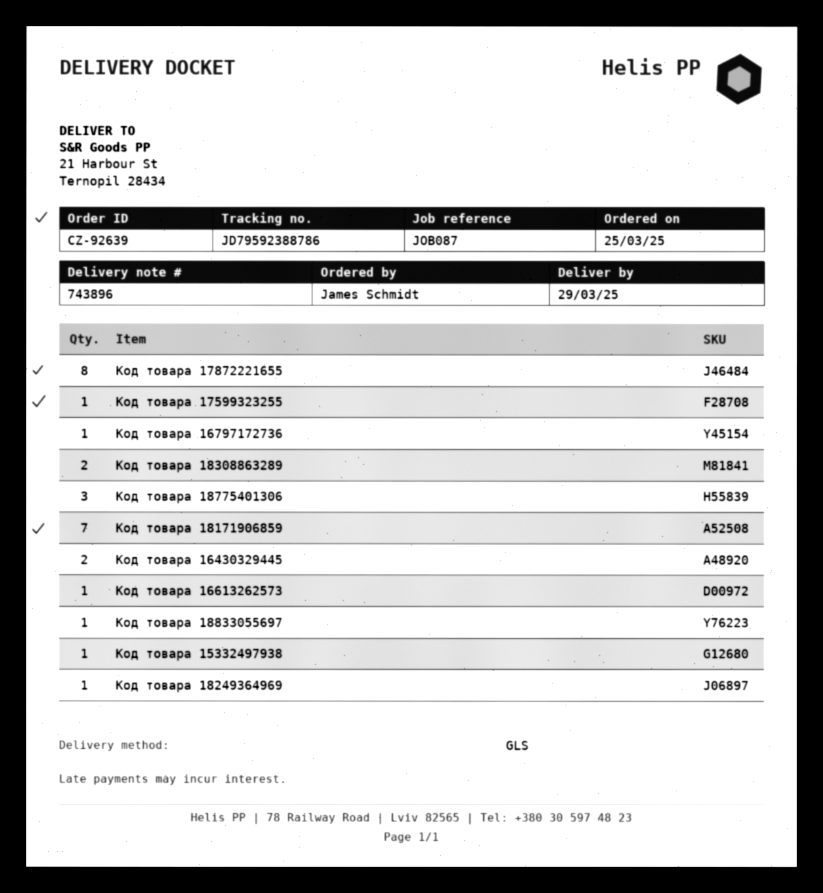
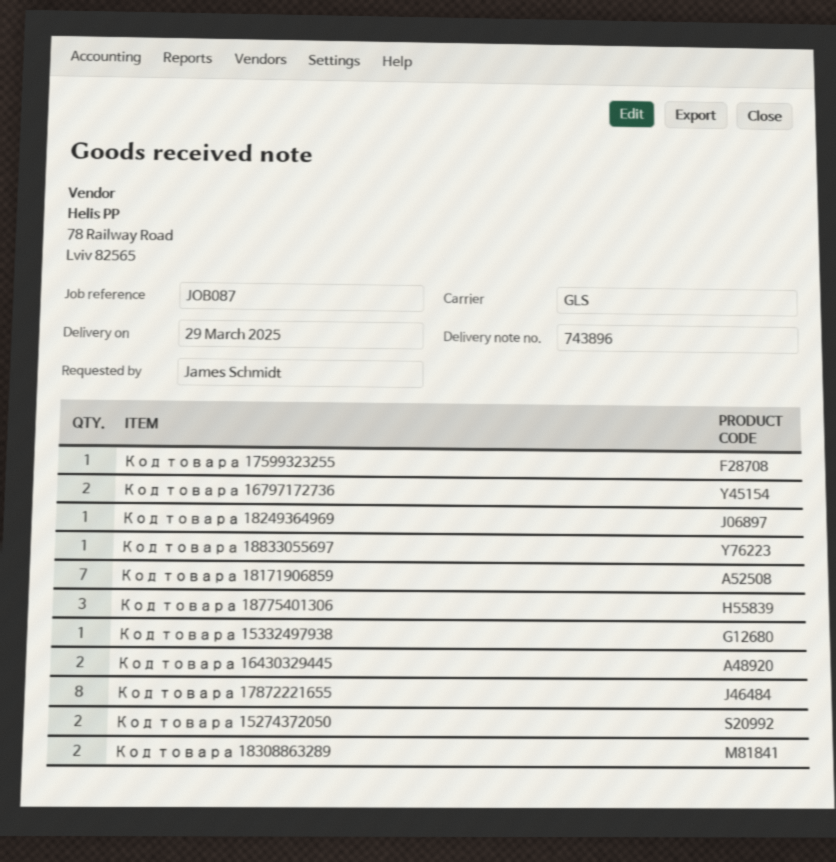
Код товара 16797172736: 1 -> 2
Код товара 16613262573: 1 -> none
Код товара 15274372050: none -> 2

